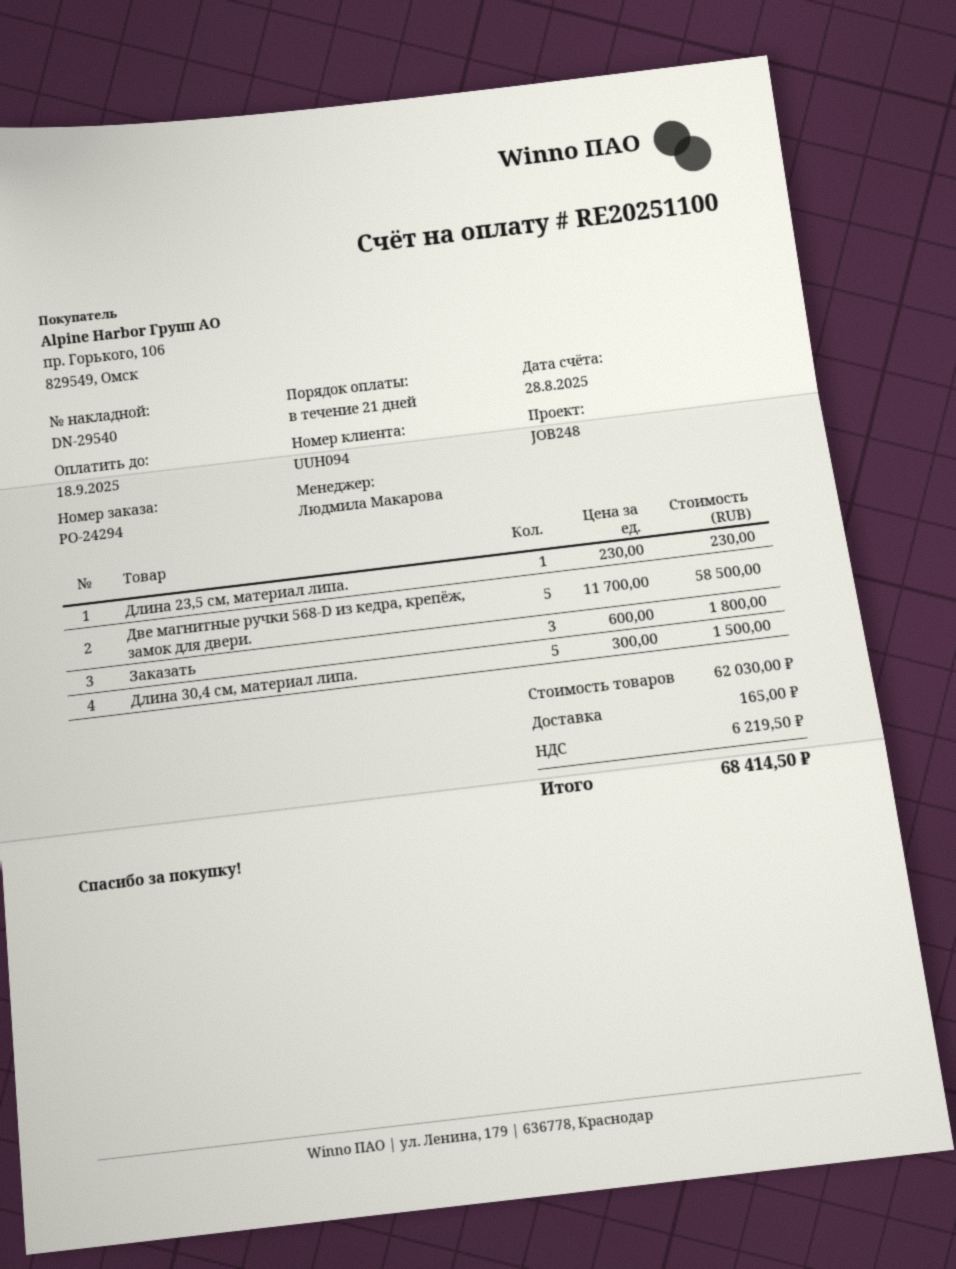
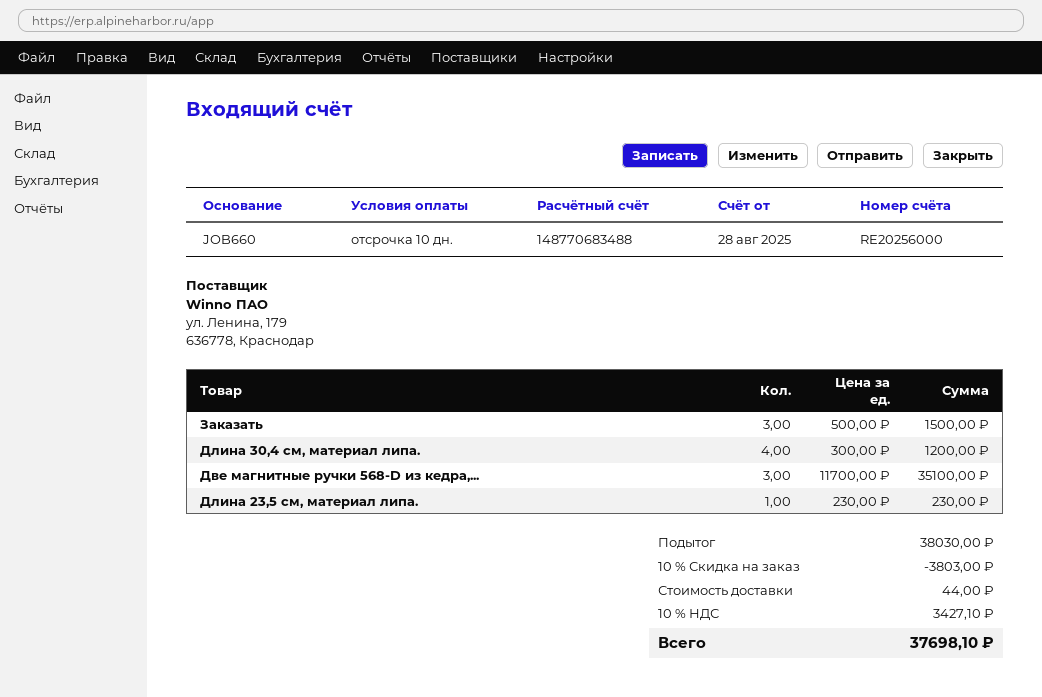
invoice number: RE20251100 -> RE20256000
payment terms: 21 days -> 10 days
reference: JOB248 -> JOB660
Две магнитные ручки 568-D из кедра, крепёж, замок для двери.: 5 x 11700.00 = 58500.00 -> 3 x 11700.00 = 35100.00
Заказать: 3 x 600.00 = 1800.00 -> 3 x 500.00 = 1500.00
Длина 30,4 см, материал липа.: 5 x 300.00 = 1500.00 -> 4 x 300.00 = 1200.00
subtotal: 62030.00 -> 38030.00
discount: none -> 10% = 3803.00
shipping: 165.00 -> 44.00
tax: 6219.50 -> 3427.10
total: 68414.50 -> 37698.10

